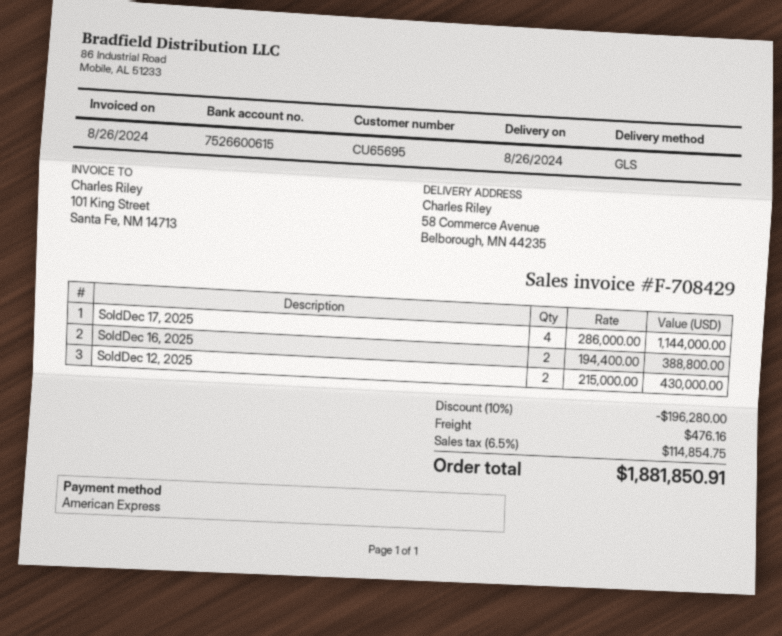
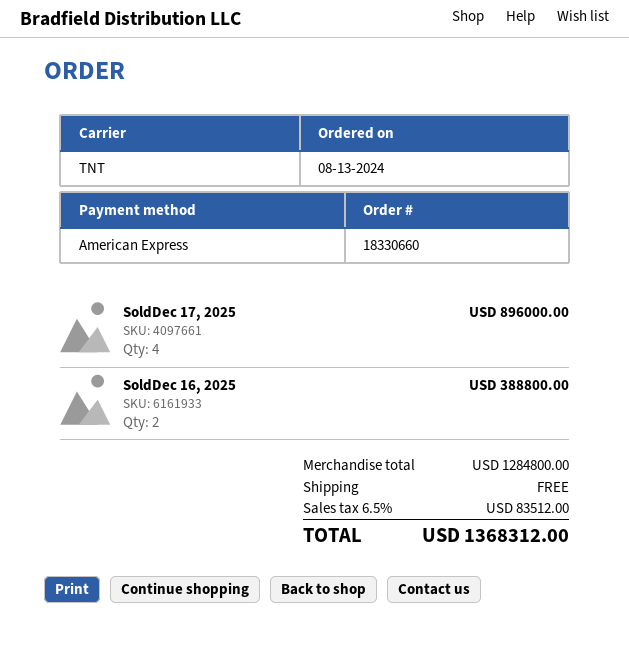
shipping method: GLS -> TNT
SoldDec 17, 2025: 4 for 1144000.00 -> 4 for 896000.00
SoldDec 12, 2025: 2 for 430000.00 -> none
discount: 10% = 196280.00 -> none
shipping: 476.16 -> 0.00
tax: 6.5% = 114854.75 -> 6.5% = 83512.00
total: 1881850.91 -> 1368312.00

